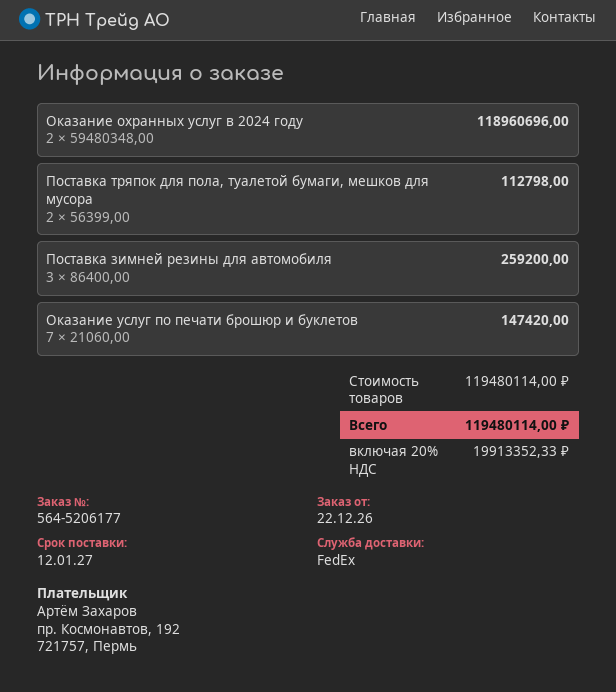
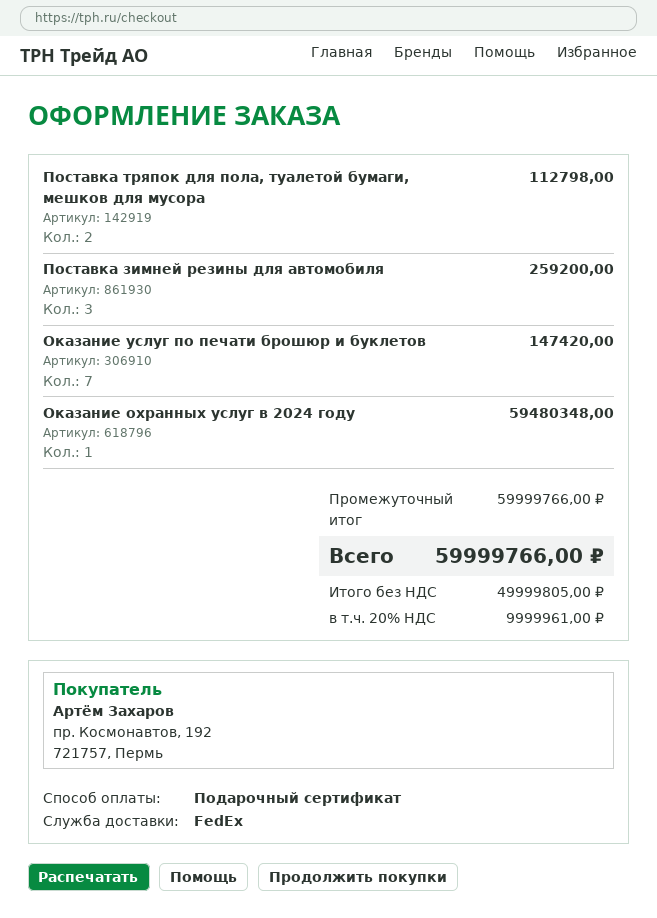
Оказание охранных услуг в 2024 году: 2 for 118960696.00 -> 1 for 59480348.00
subtotal: 119480114.00 -> 59999766.00
tax: 20% = 19913352.33 -> 20% = 9999961.00
total: 119480114.00 -> 59999766.00

